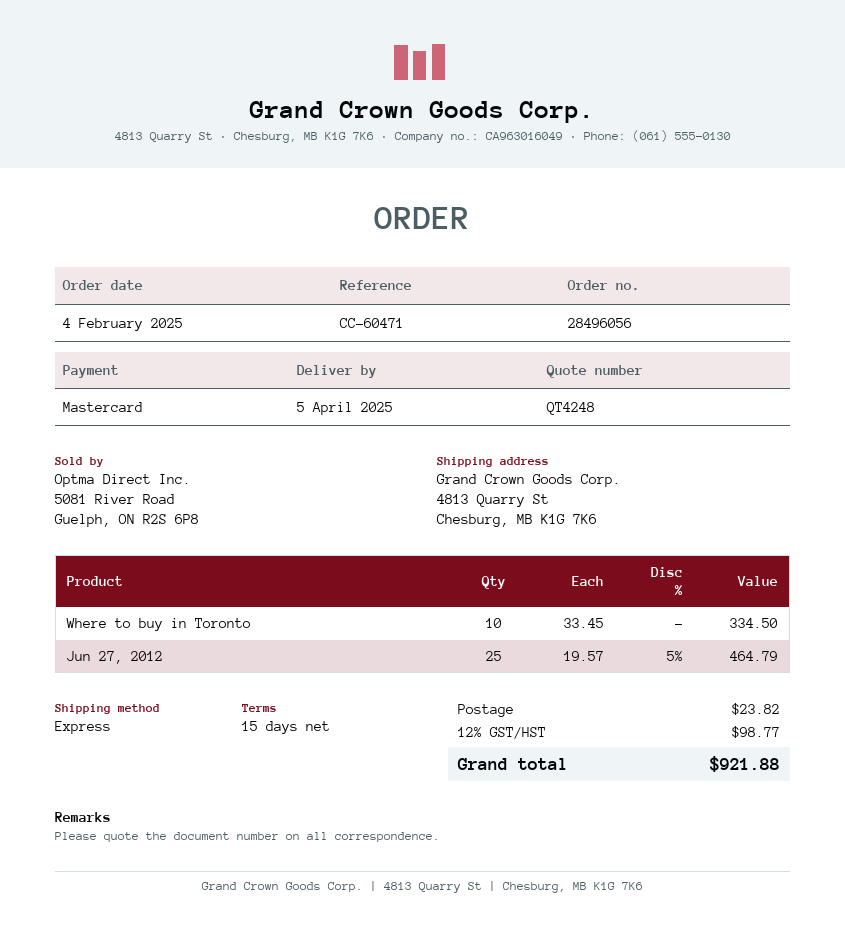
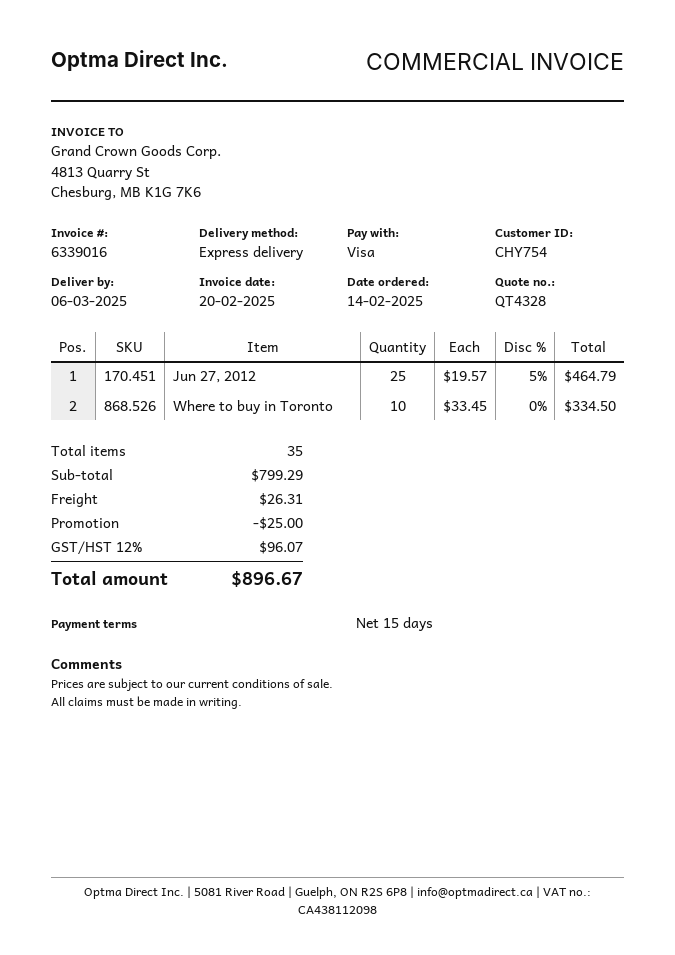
quote number: QT4248 -> QT4328
order date: 2025-02-04 -> 2025-02-14
delivery date: 2025-04-05 -> 2025-03-06
payment method: Mastercard -> Visa
discount: none -> 25.00
shipping: 23.82 -> 26.31
tax: 12% = 98.77 -> 12% = 96.07
total: 921.88 -> 896.67

